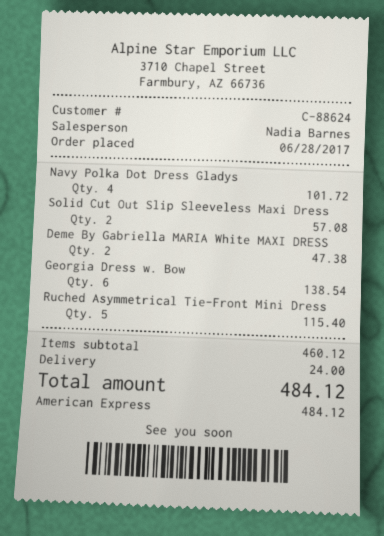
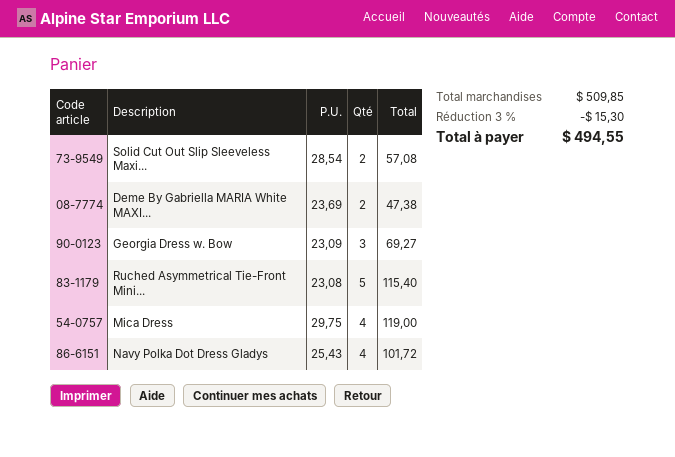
Georgia Dress w. Bow: 6 for 138.54 -> 3 for 69.27
Mica Dress: none -> 4 for 119.00
subtotal: 460.12 -> 509.85
discount: none -> 3% = 15.30
shipping: 24.00 -> none
total: 484.12 -> 494.55

